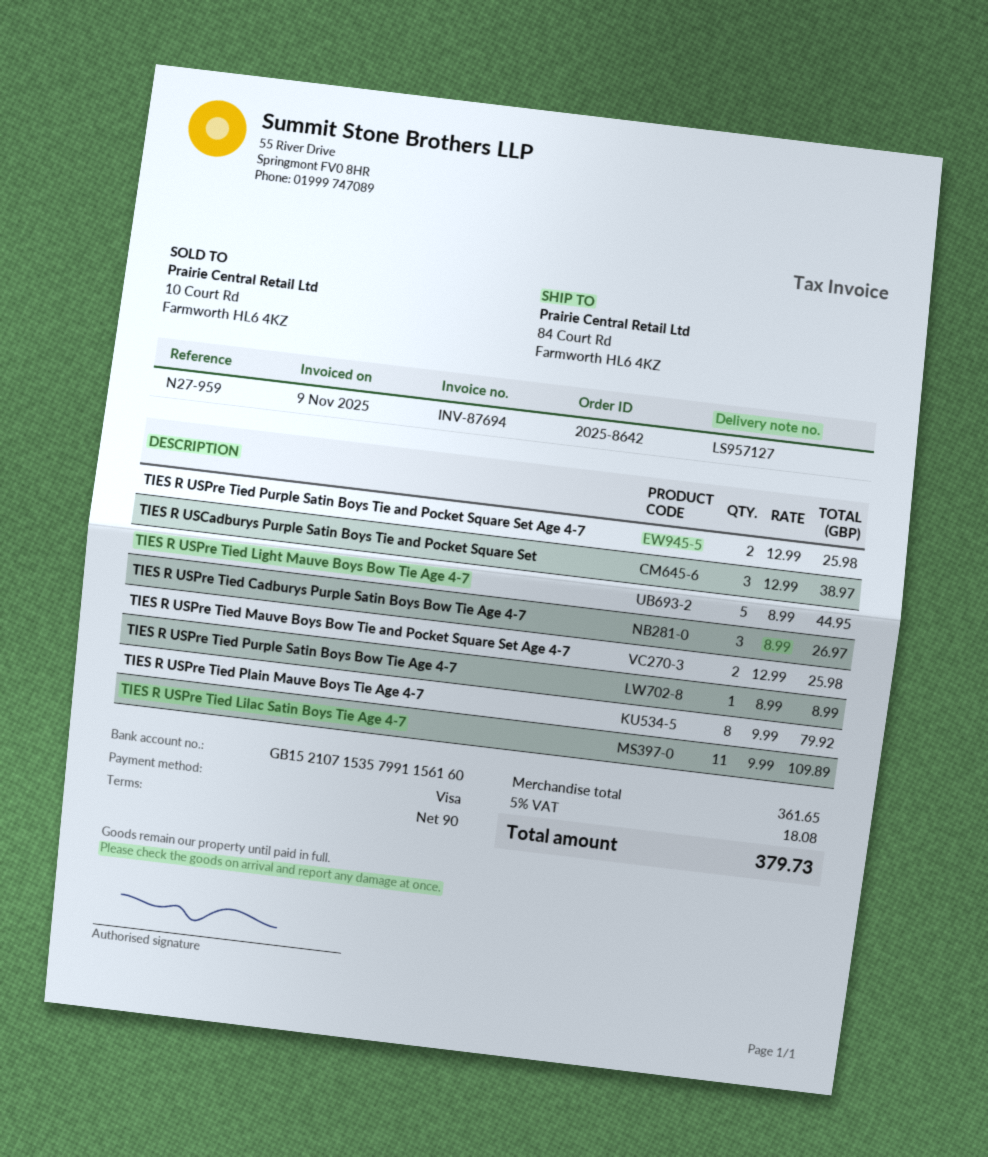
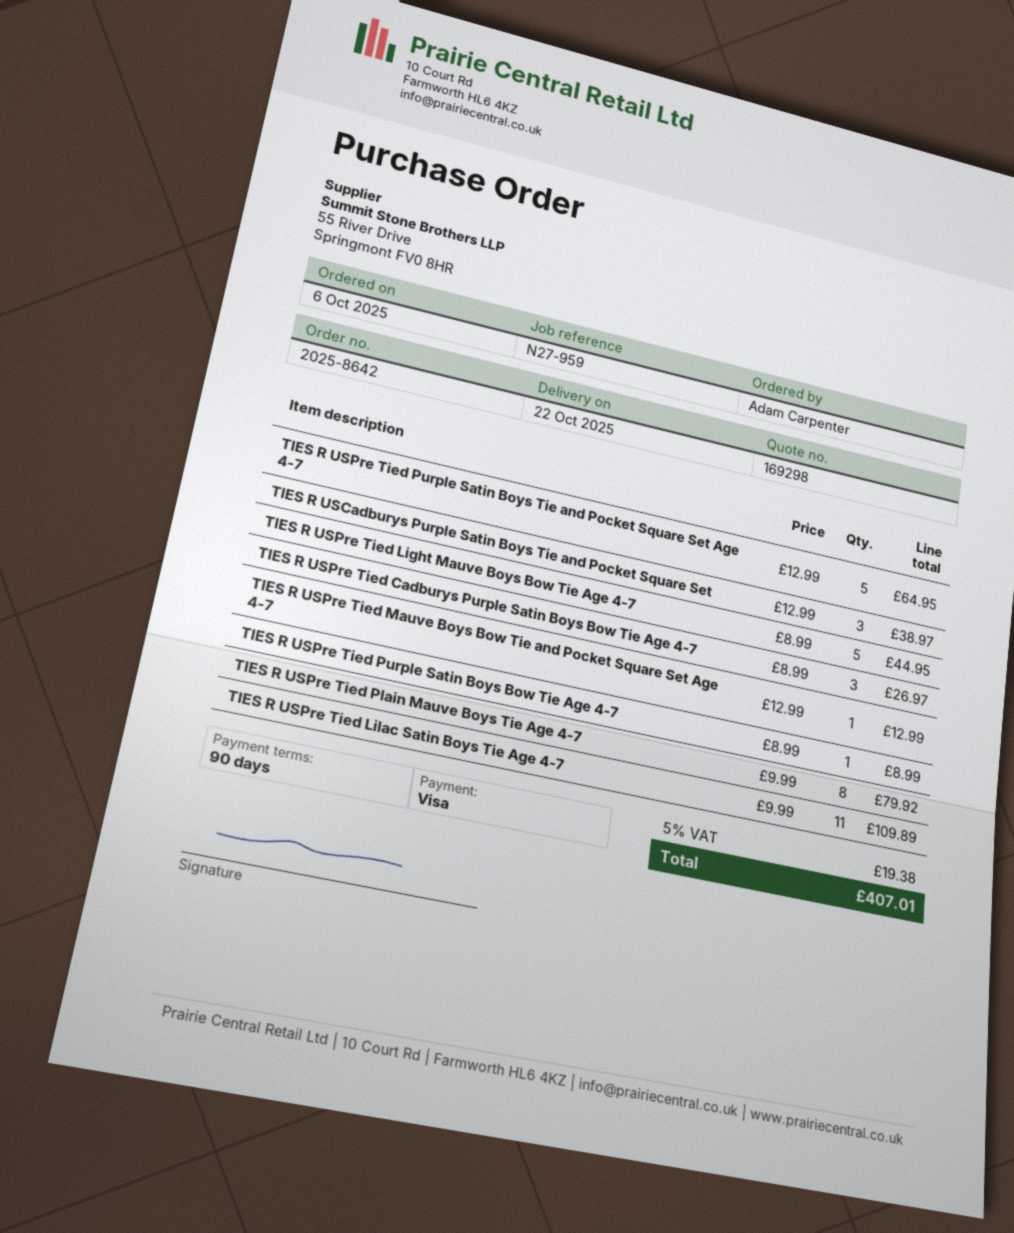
TIES R USPre Tied Purple Satin Boys Tie and Pocket Square Set Age 4-7: 2 x 12.99 = 25.98 -> 5 x 12.99 = 64.95
TIES R USPre Tied Mauve Boys Bow Tie and Pocket Square Set Age 4-7: 2 x 12.99 = 25.98 -> 1 x 12.99 = 12.99
tax: 5% = 18.08 -> 5% = 19.38
total: 379.73 -> 407.01

